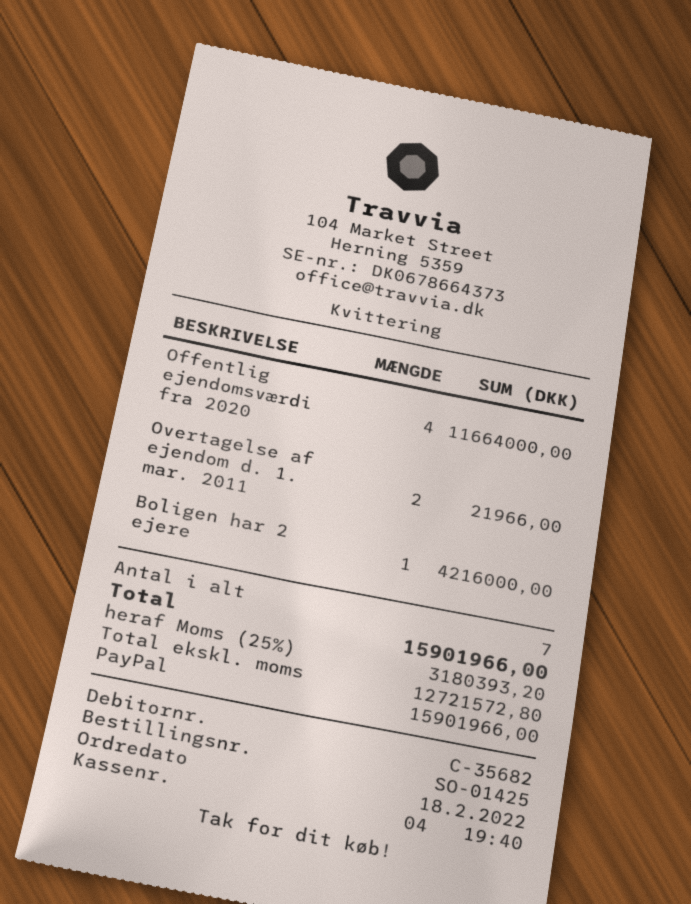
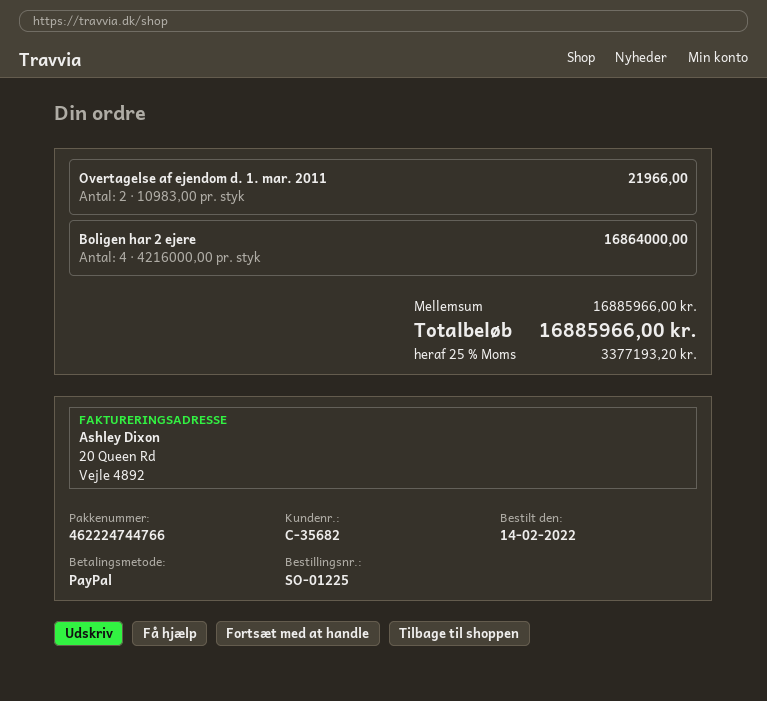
order number: SO-01425 -> SO-01225
order date: 2022-02-18 -> 2022-02-14
Offentlig ejendomsværdi fra 2020: 4 for 11664000.00 -> none
Boligen har 2 ejere: 1 for 4216000.00 -> 4 for 16864000.00
tax: 25% = 3180393.20 -> 25% = 3377193.20
total: 15901966.00 -> 16885966.00

